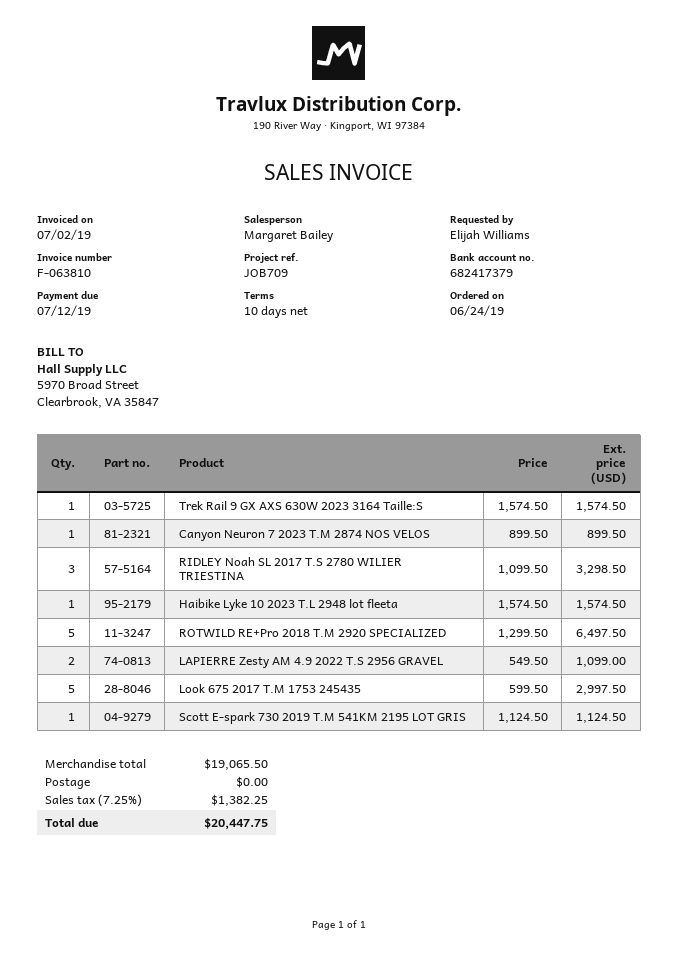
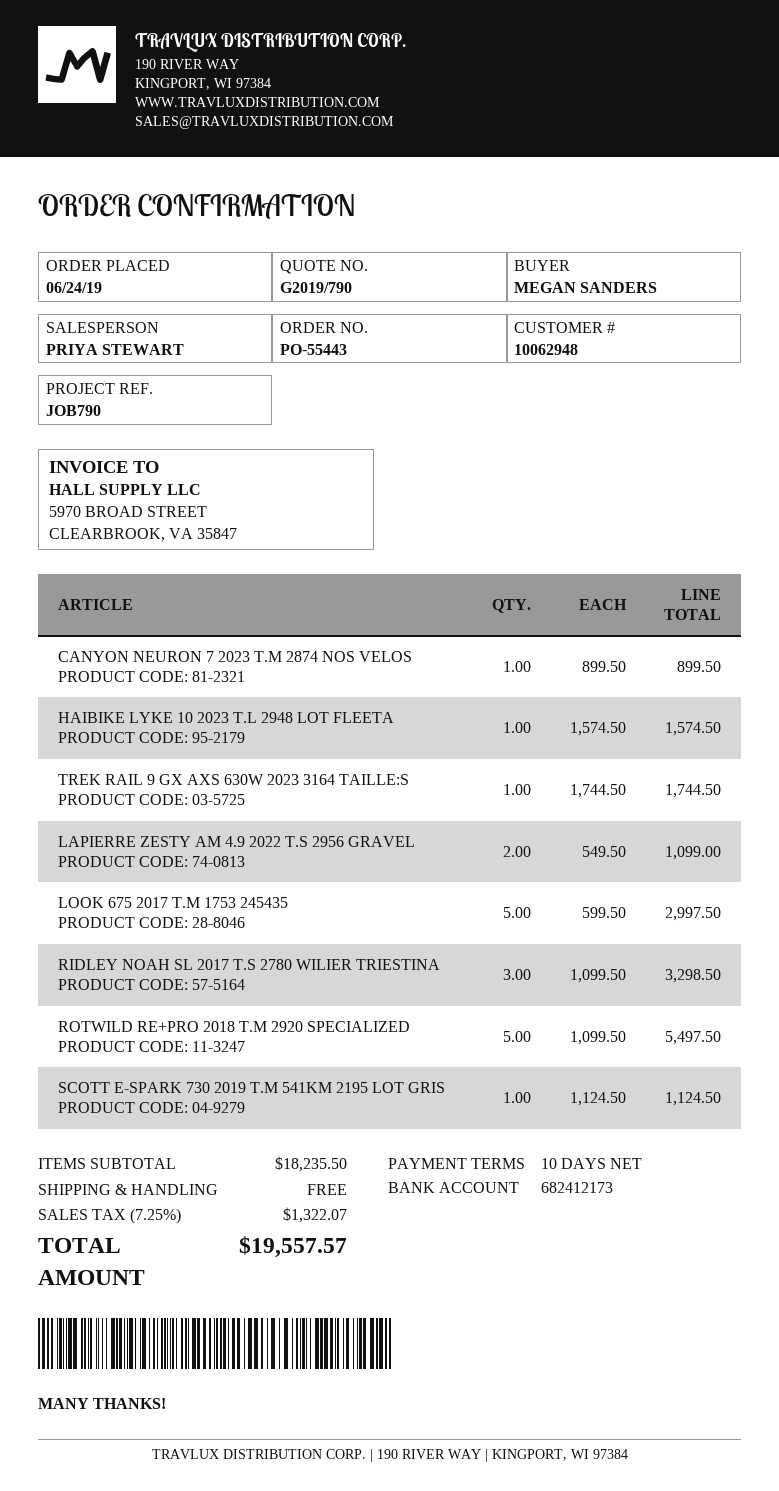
reference: JOB709 -> JOB790
ordered by: Elijah Williams -> MEGAN SANDERS
sales rep: Margaret Bailey -> PRIYA STEWART
bank account: 682417379 -> 682412173
Trek Rail 9 GX AXS 630W 2023 3164 Taille:S: 1 x 1574.50 = 1574.50 -> 1 x 1744.50 = 1744.50
ROTWILD RE+Pro 2018 T.M 2920 SPECIALIZED: 5 x 1299.50 = 6497.50 -> 5 x 1099.50 = 5497.50
subtotal: 19065.50 -> 18235.50
tax: 7.25% = 1382.25 -> 7.25% = 1322.07
total: 20447.75 -> 19557.57

